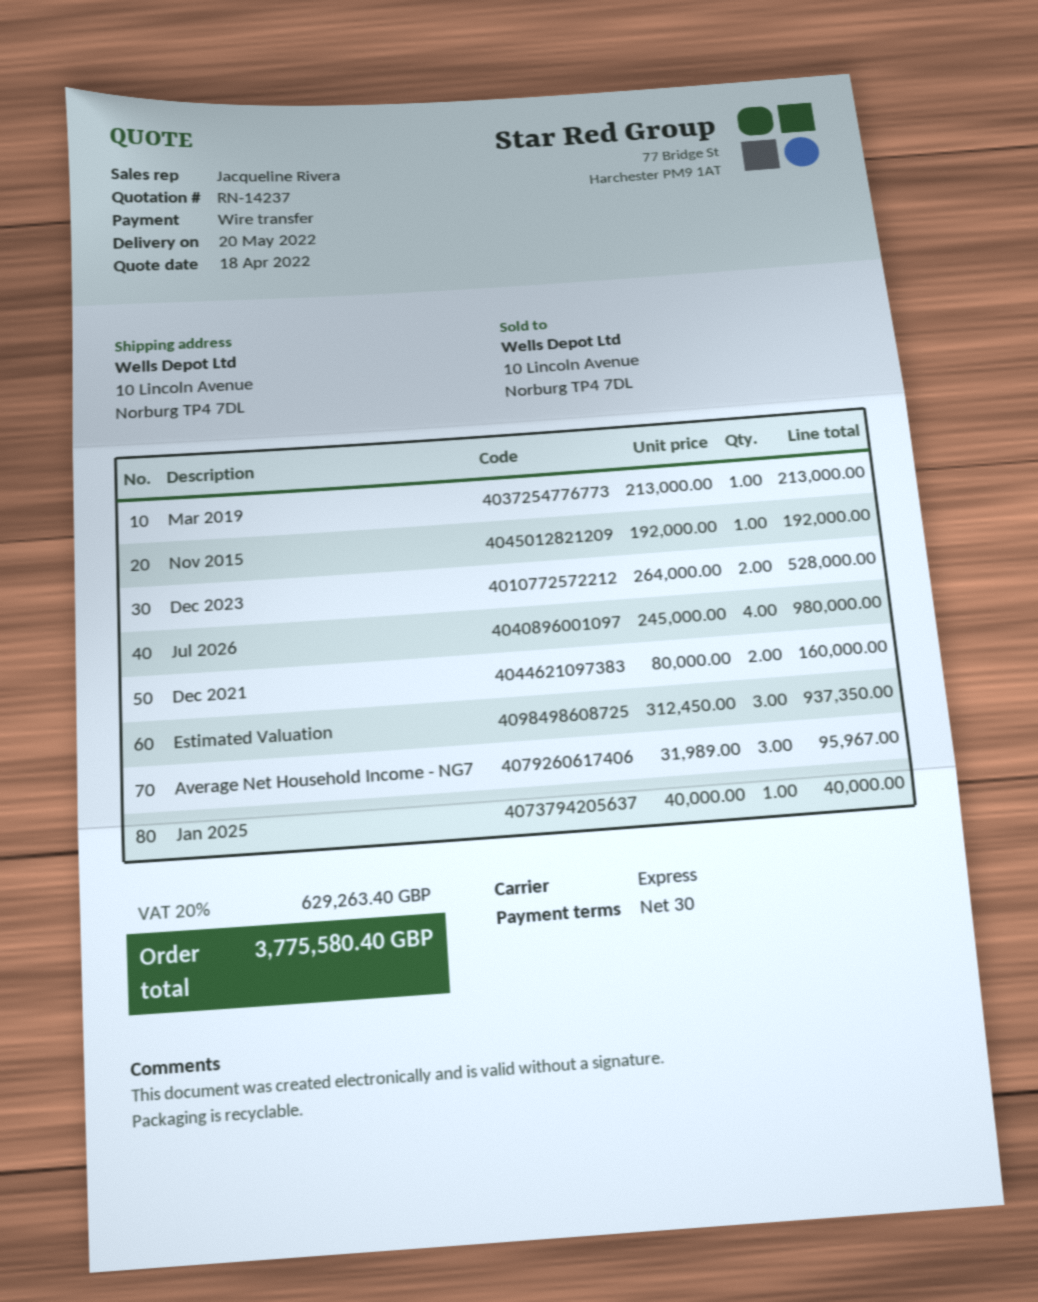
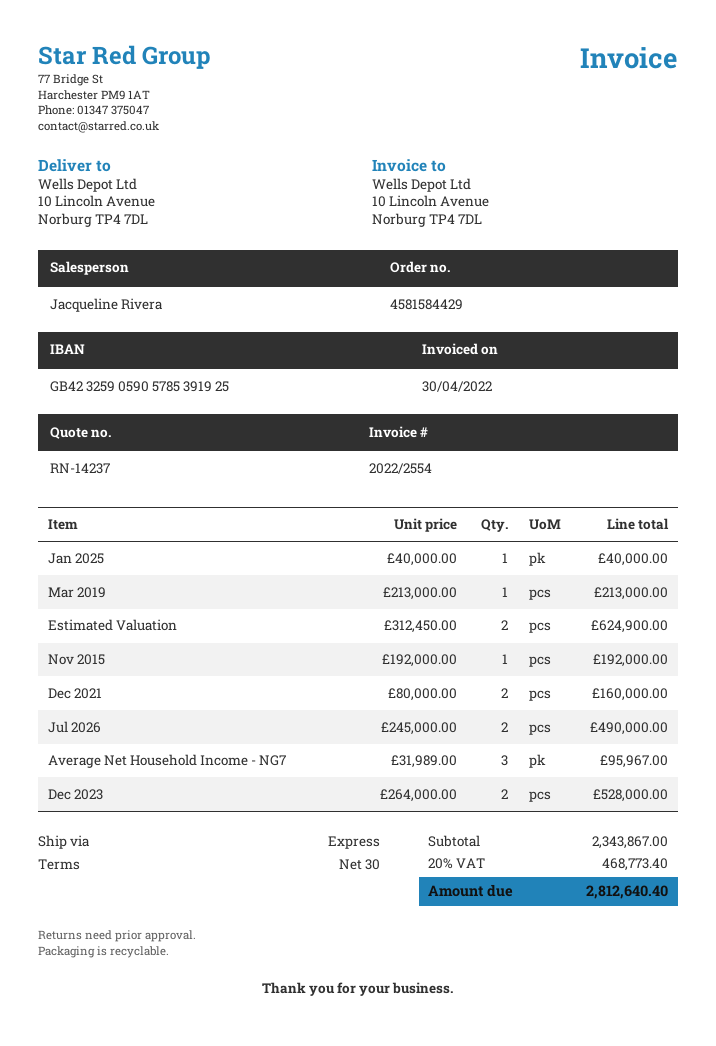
Jul 2026: 4 x 245000.00 = 980000.00 -> 2 x 245000.00 = 490000.00
Estimated Valuation: 3 x 312450.00 = 937350.00 -> 2 x 312450.00 = 624900.00
tax: 20% = 629263.40 -> 20% = 468773.40
total: 3775580.40 -> 2812640.40

